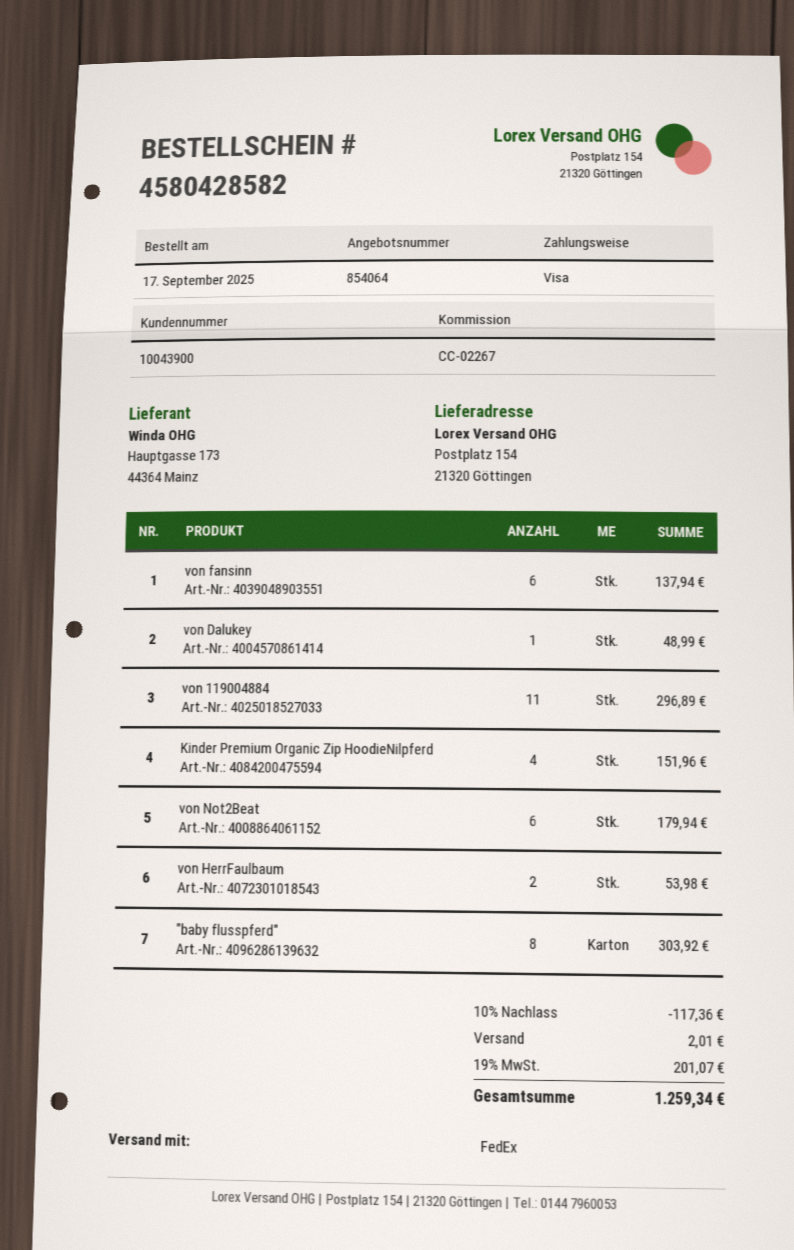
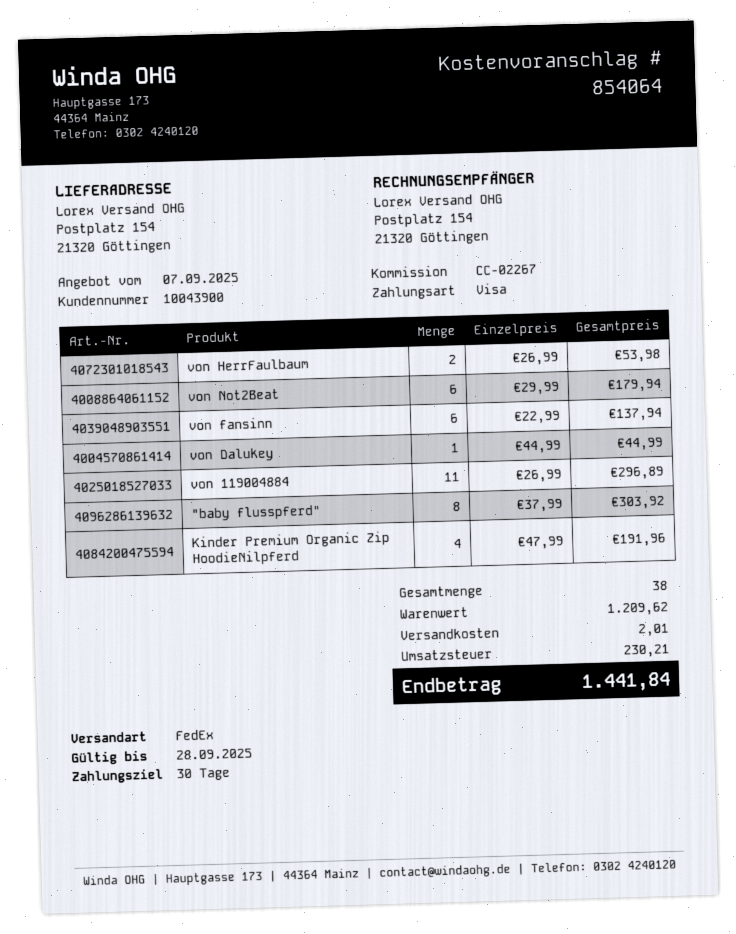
von Dalukey: 1 for 48.99 -> 1 for 44.99
Kinder Premium Organic Zip HoodieNilpferd: 4 for 151.96 -> 4 for 191.96
discount: 10% = 117.36 -> none
tax: 201.07 -> 230.21
total: 1259.34 -> 1441.84

